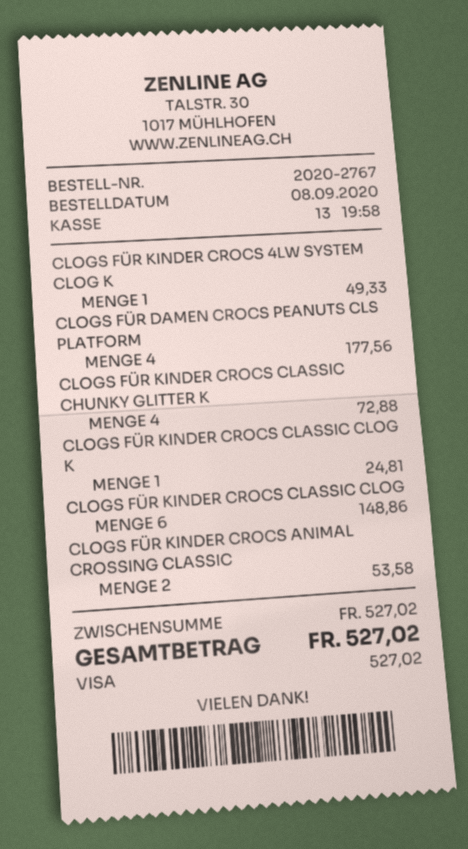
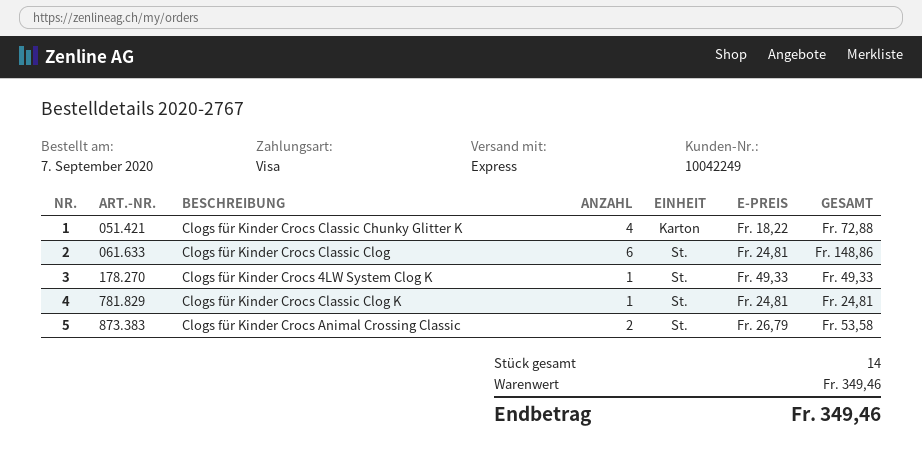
order date: 2020-09-08 -> 2020-09-07
CLOGS FÜR DAMEN CROCS PEANUTS CLS PLATFORM: 4 for 177.56 -> none
subtotal: 527.02 -> 349.46
total: 527.02 -> 349.46

